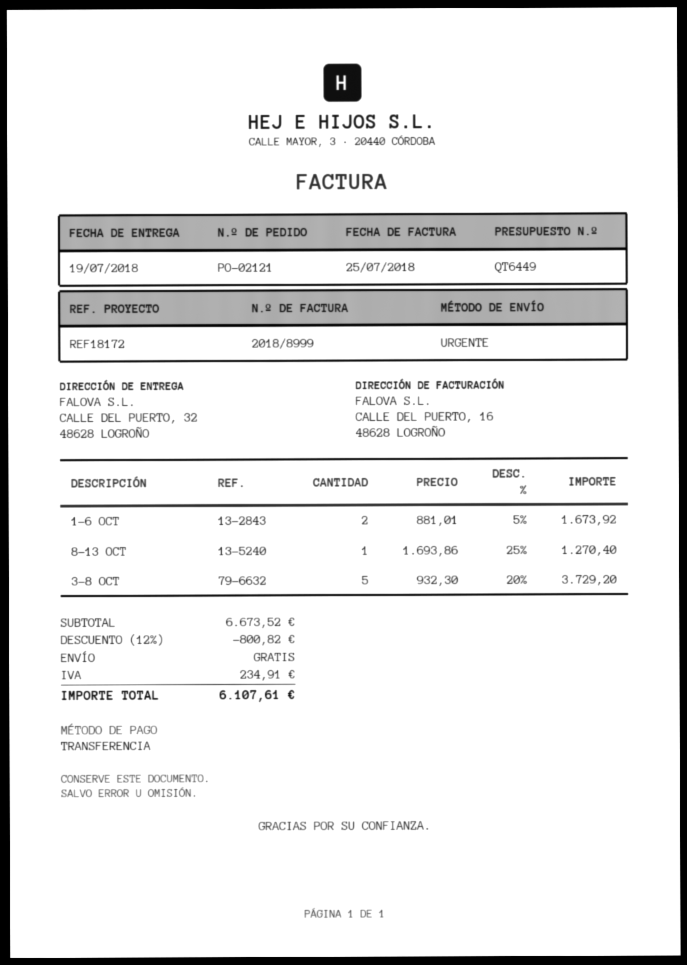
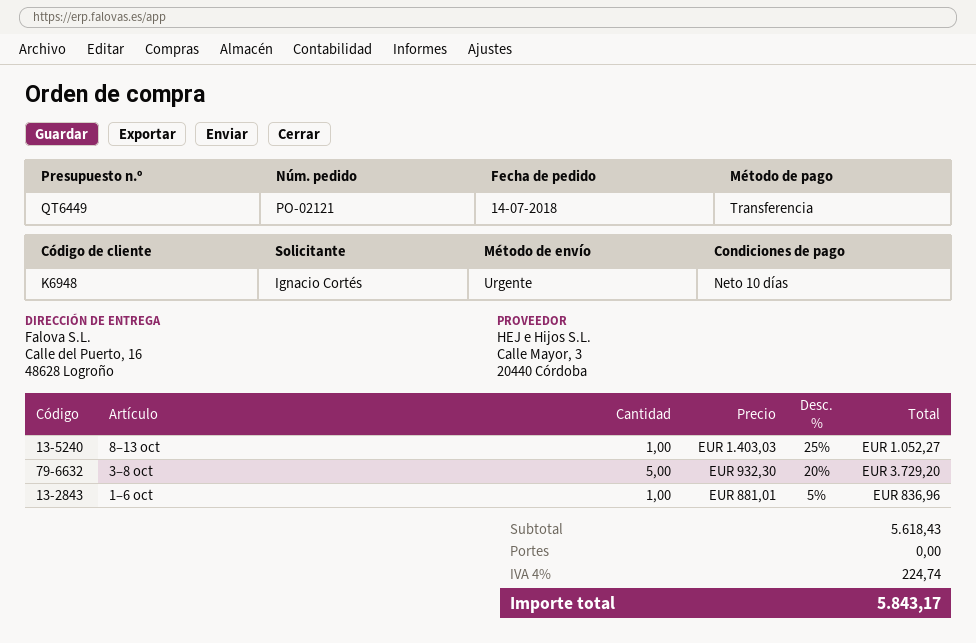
ship to: CALLE DEL PUERTO, 32, 48628 LOGROÑO -> Calle del Puerto, 16, 48628 Logroño
1–6 OCT: 2 x 881.01 - 5% = 1673.92 -> 1 x 881.01 - 5% = 836.96
8–13 OCT: 1 x 1693.86 - 25% = 1270.40 -> 1 x 1403.03 - 25% = 1052.27
subtotal: 6673.52 -> 5618.43
discount: 12% = 800.82 -> none
tax: 234.91 -> 224.74
total: 6107.61 -> 5843.17

